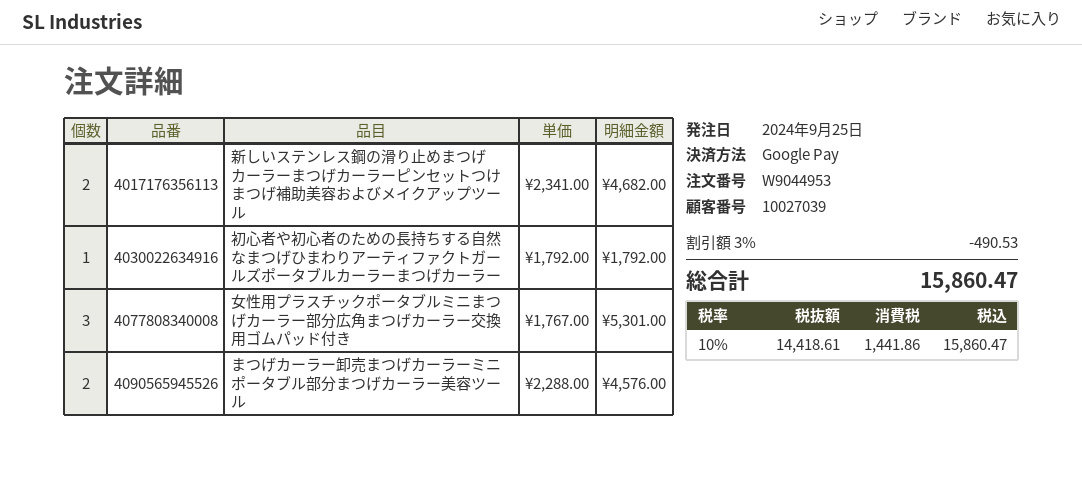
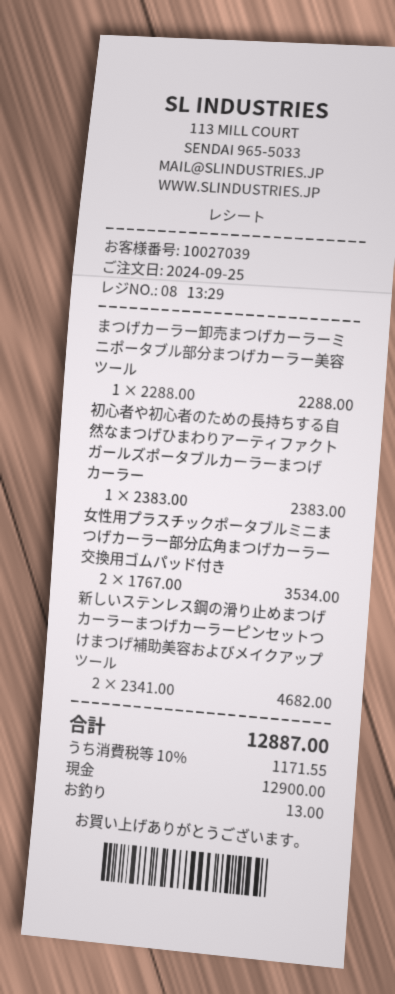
payment method: Google Pay -> cash
初心者や初心者のための長持ちする自然なまつげひまわりアーティファクトガールズポータブルカーラーまつげカーラー: 1 x 1792.00 = 1792.00 -> 1 x 2383.00 = 2383.00
女性用プラスチックポータブルミニまつげカーラー部分広角まつげカーラー交換用ゴムパッド付き: 3 x 1767.00 = 5301.00 -> 2 x 1767.00 = 3534.00
まつげカーラー卸売まつげカーラーミニポータブル部分まつげカーラー美容ツール: 2 x 2288.00 = 4576.00 -> 1 x 2288.00 = 2288.00
discount: 3% = 490.53 -> none
tax: 10% = 1441.86 -> 10% = 1171.55
total: 15860.47 -> 12887.00

